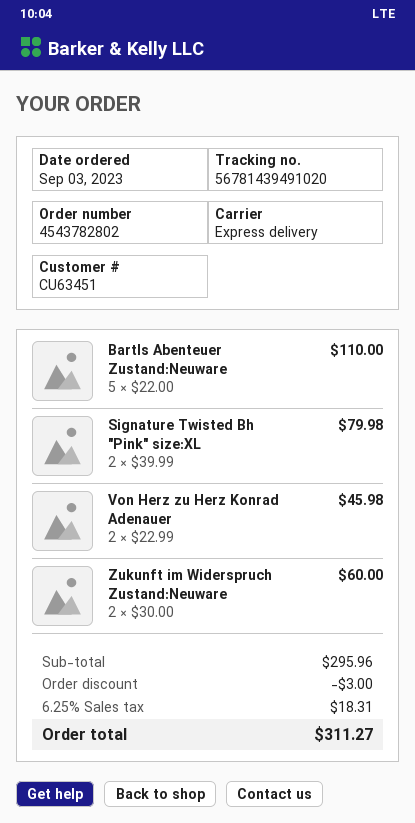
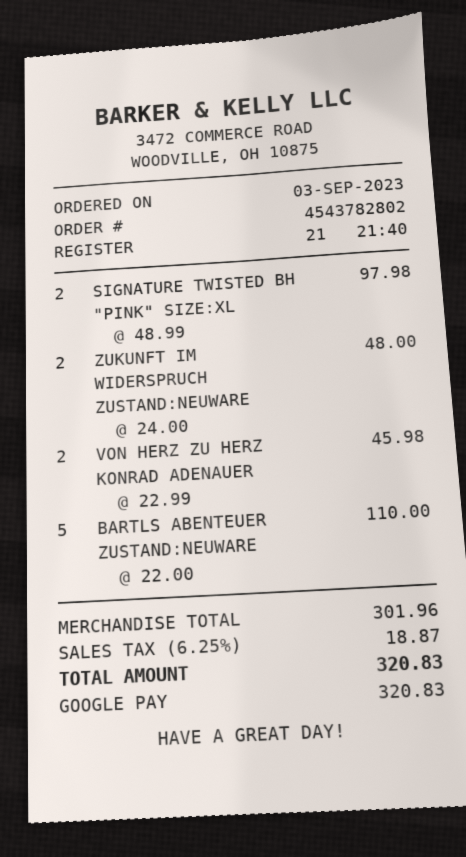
Signature Twisted Bh "Pink" size:XL: 2 x 39.99 = 79.98 -> 2 x 48.99 = 97.98
Zukunft im Widerspruch Zustand:Neuware: 2 x 30.00 = 60.00 -> 2 x 24.00 = 48.00
subtotal: 295.96 -> 301.96
discount: 3.00 -> none
tax: 6.25% = 18.31 -> 6.25% = 18.87
total: 311.27 -> 320.83

